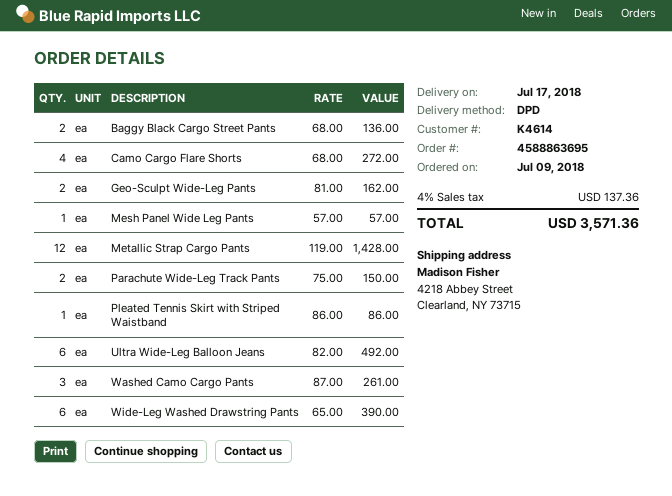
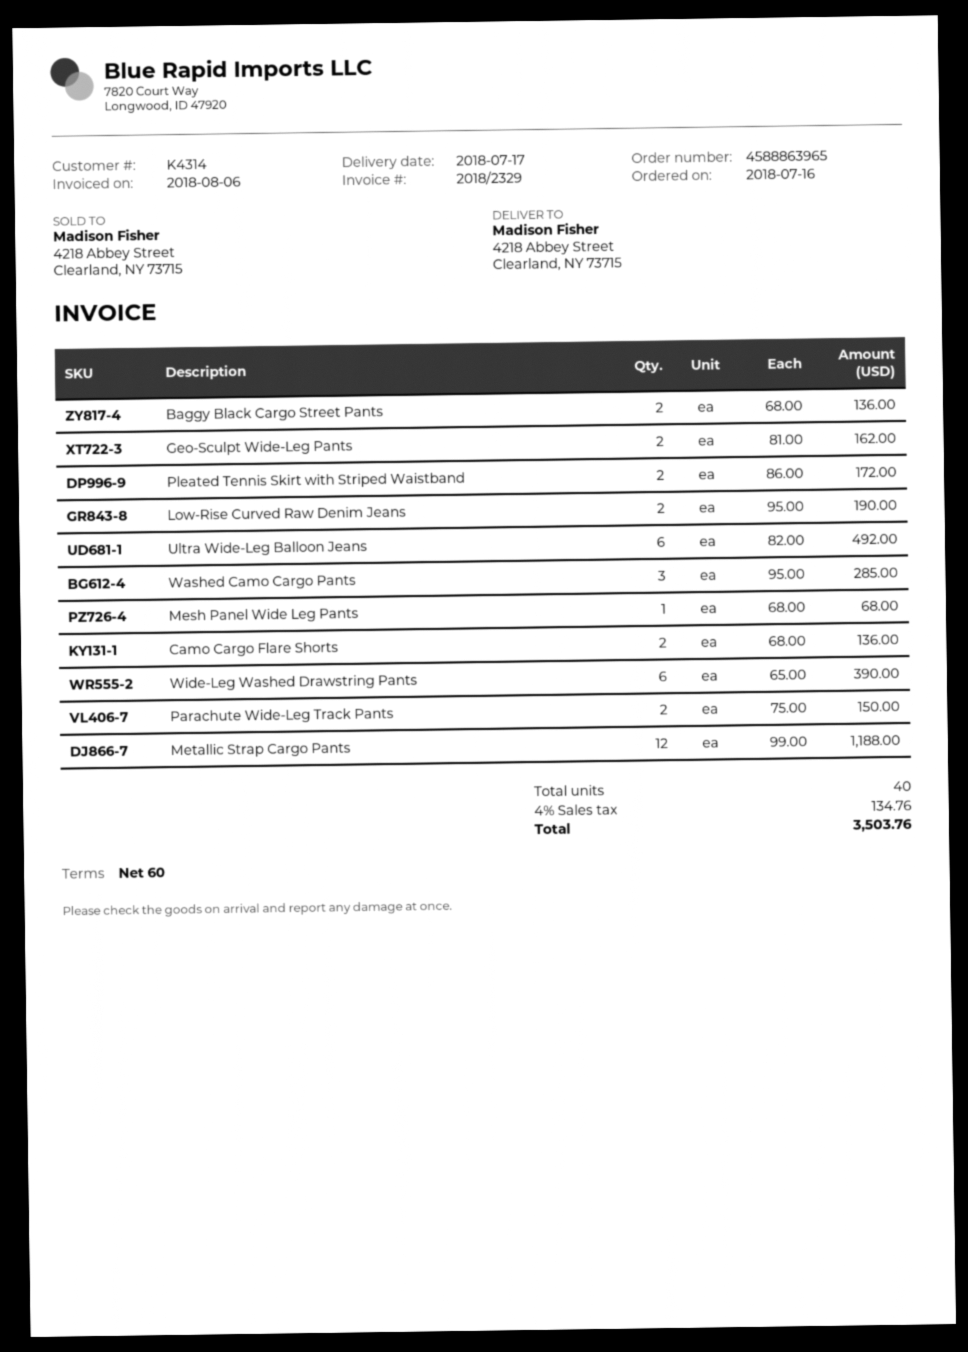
order number: 4588863695 -> 4588863965
order date: 2018-07-09 -> 2018-07-16
customer number: K4614 -> K4314
Camo Cargo Flare Shorts: 4 x 68.00 = 272.00 -> 2 x 68.00 = 136.00
Mesh Panel Wide Leg Pants: 1 x 57.00 = 57.00 -> 1 x 68.00 = 68.00
Metallic Strap Cargo Pants: 12 x 119.00 = 1428.00 -> 12 x 99.00 = 1188.00
Pleated Tennis Skirt with Striped Waistband: 1 x 86.00 = 86.00 -> 2 x 86.00 = 172.00
Washed Camo Cargo Pants: 3 x 87.00 = 261.00 -> 3 x 95.00 = 285.00
Low-Rise Curved Raw Denim Jeans: none -> 2 x 95.00 = 190.00
tax: 4% = 137.36 -> 4% = 134.76
total: 3571.36 -> 3503.76

